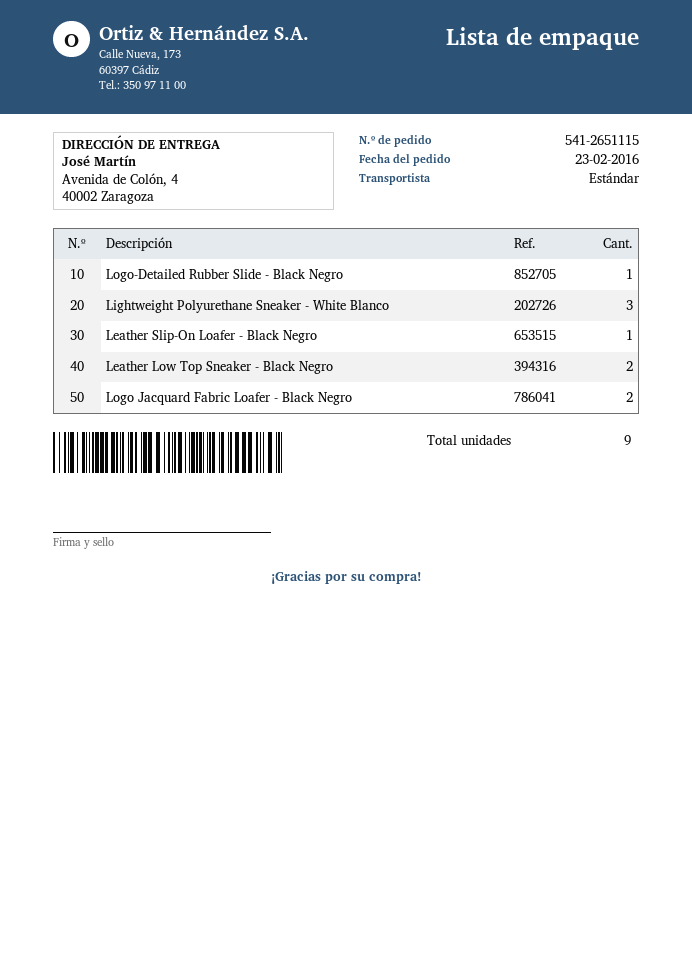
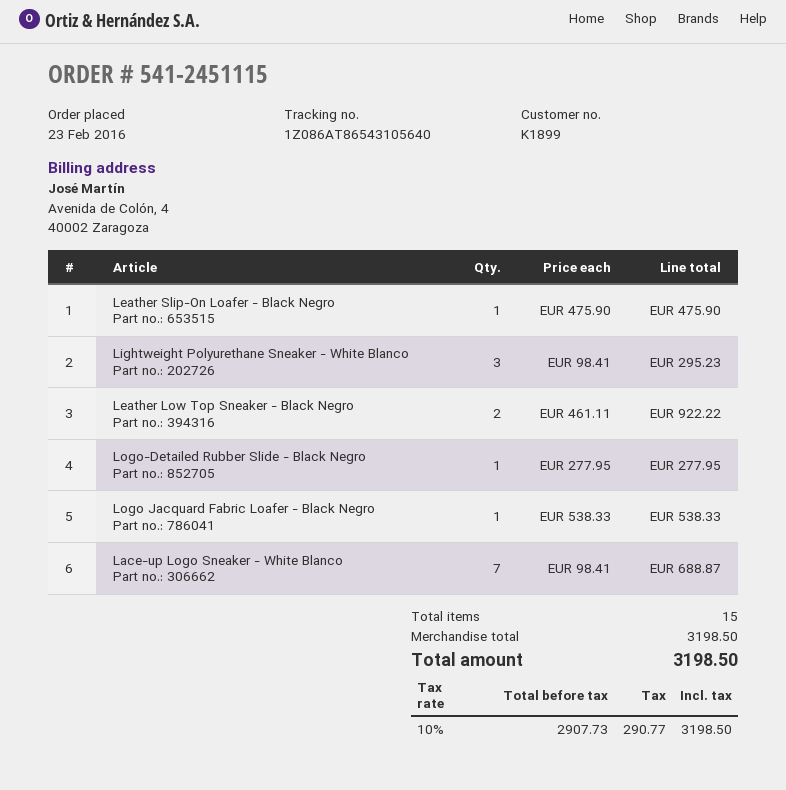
order number: 541-2651115 -> 541-2451115
Logo Jacquard Fabric Loafer - Black Negro: 2 -> 1
Lace-up Logo Sneaker - White Blanco: none -> 7
total quantity: 9 -> 15

